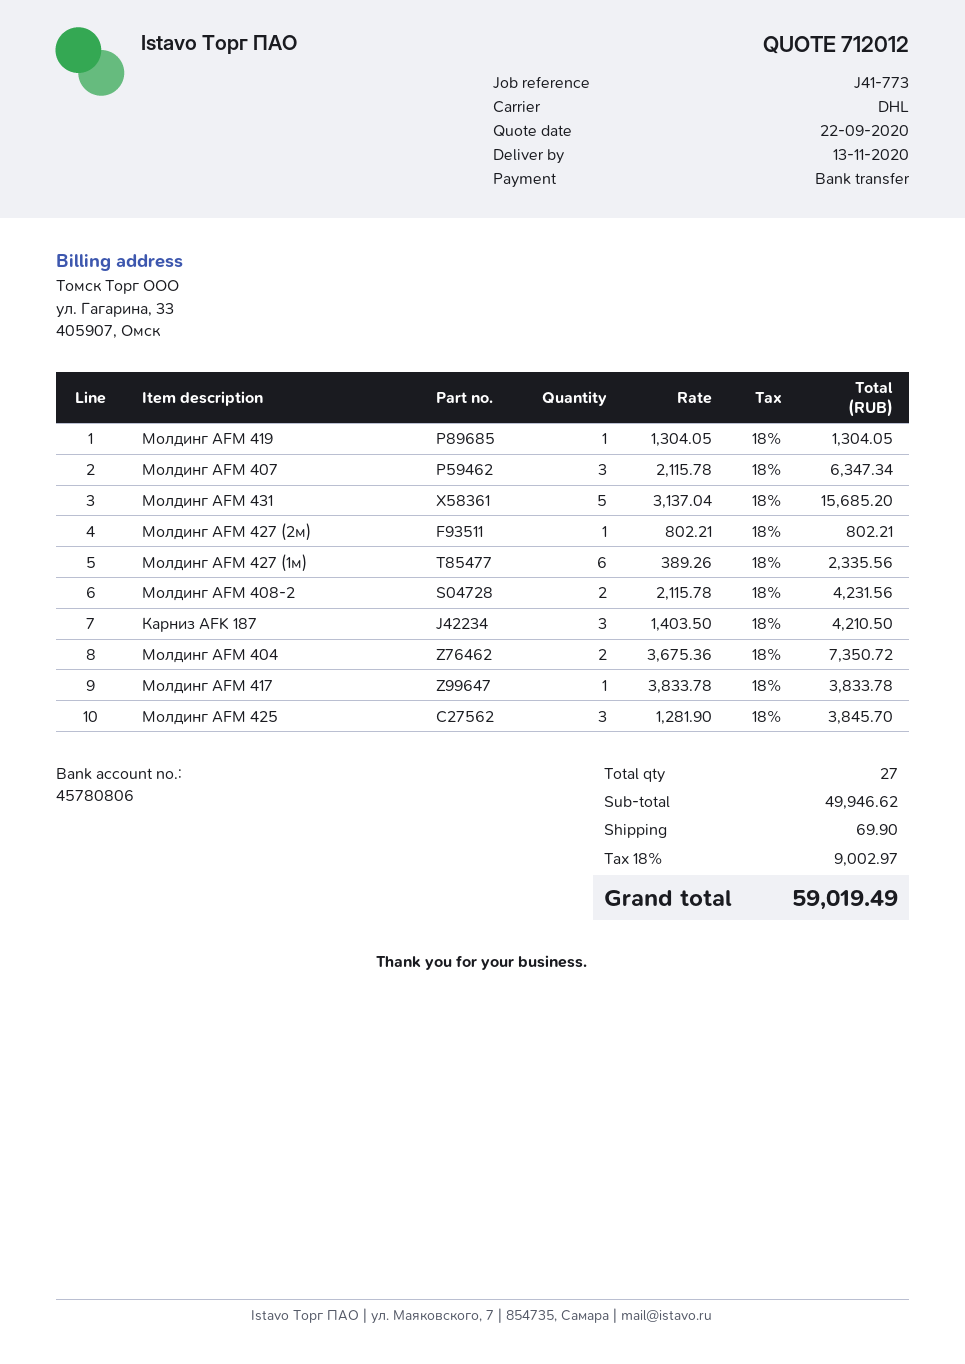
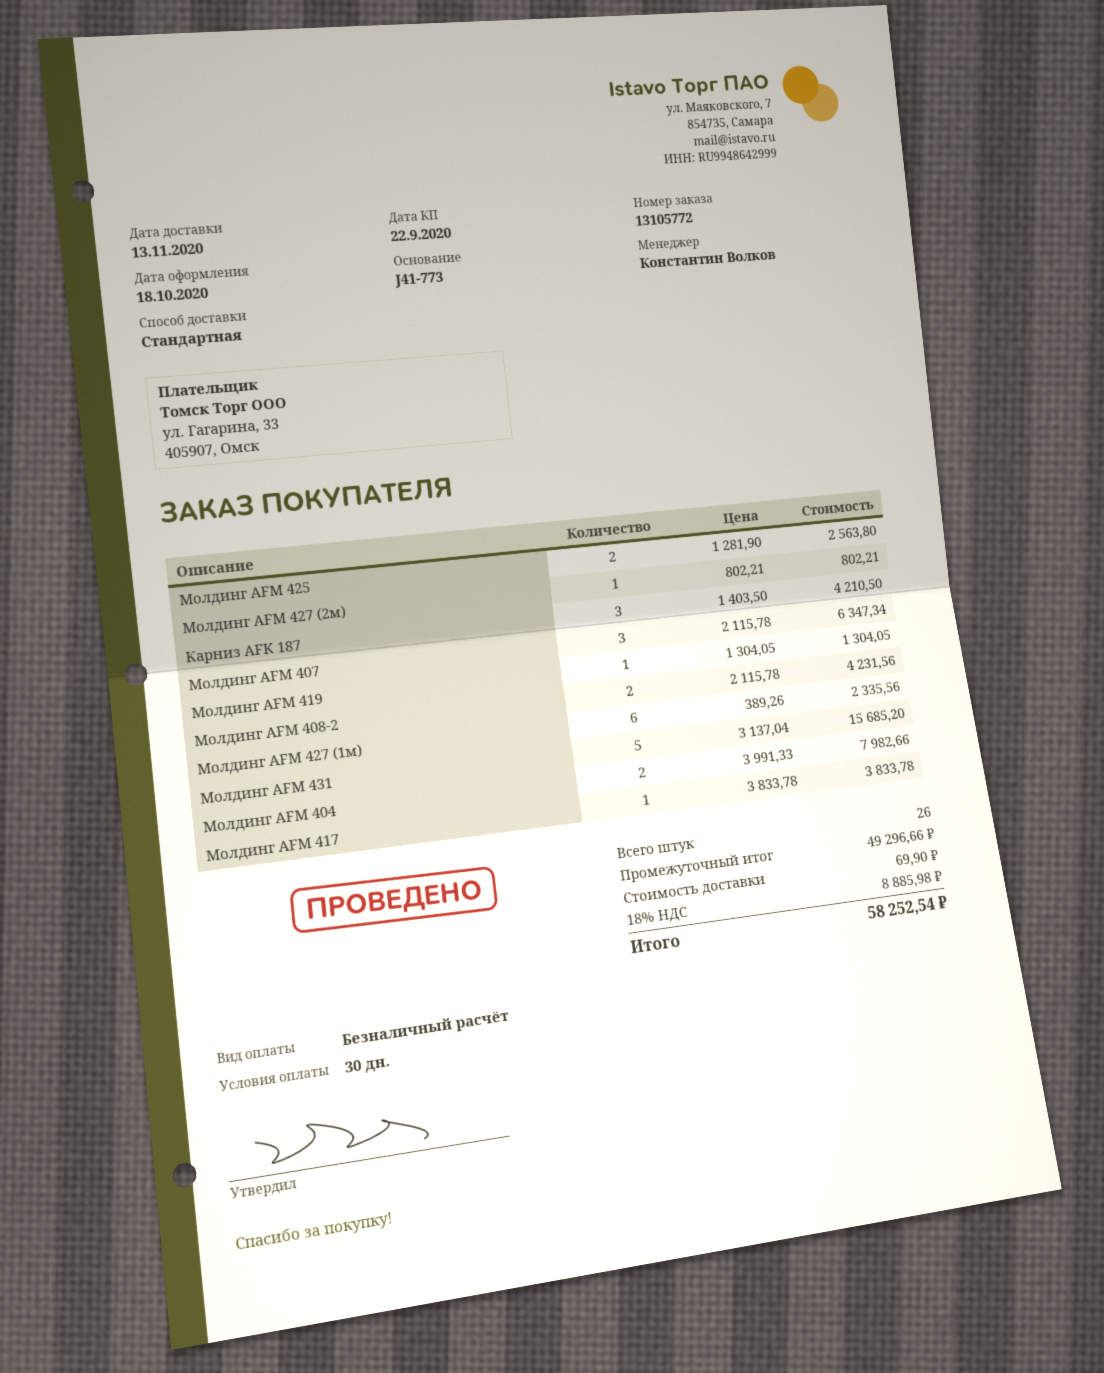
shipping method: DHL -> standard
Молдинг AFM 404: 2 x 3675.36 = 7350.72 -> 2 x 3991.33 = 7982.66
Молдинг AFM 425: 3 x 1281.90 = 3845.70 -> 2 x 1281.90 = 2563.80
total quantity: 27 -> 26
subtotal: 49946.62 -> 49296.66
tax: 18% = 9002.97 -> 18% = 8885.98
total: 59019.49 -> 58252.54

